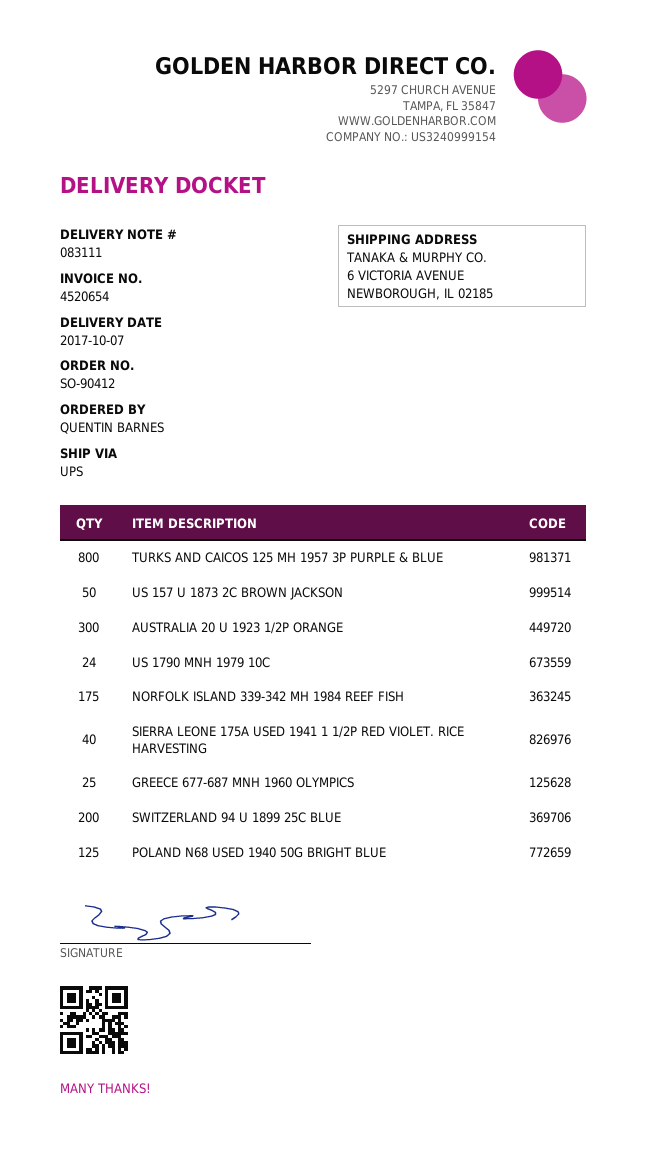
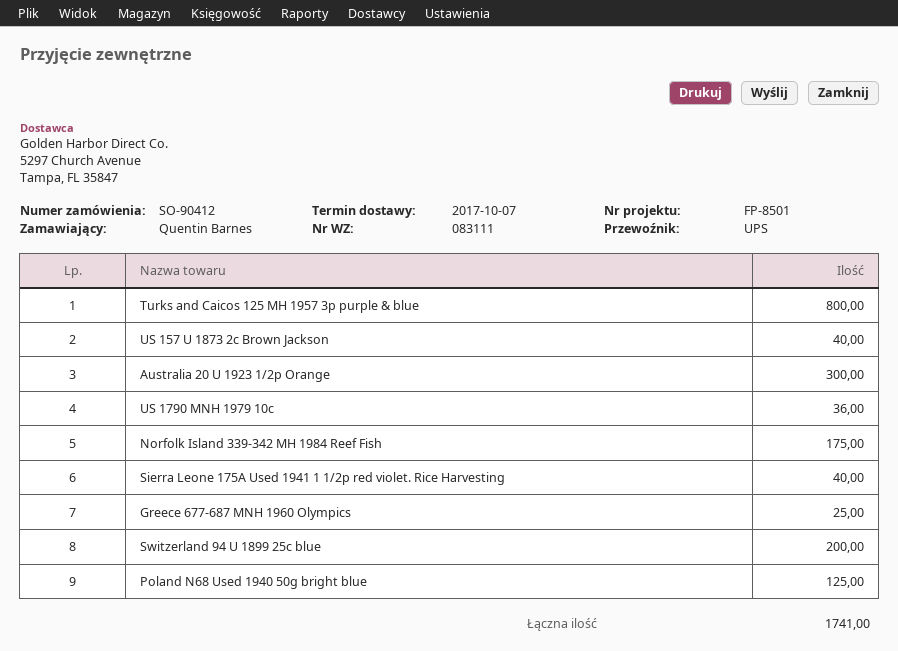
US 157 U 1873 2C BROWN JACKSON: 50 -> 40
US 1790 MNH 1979 10C: 24 -> 36

